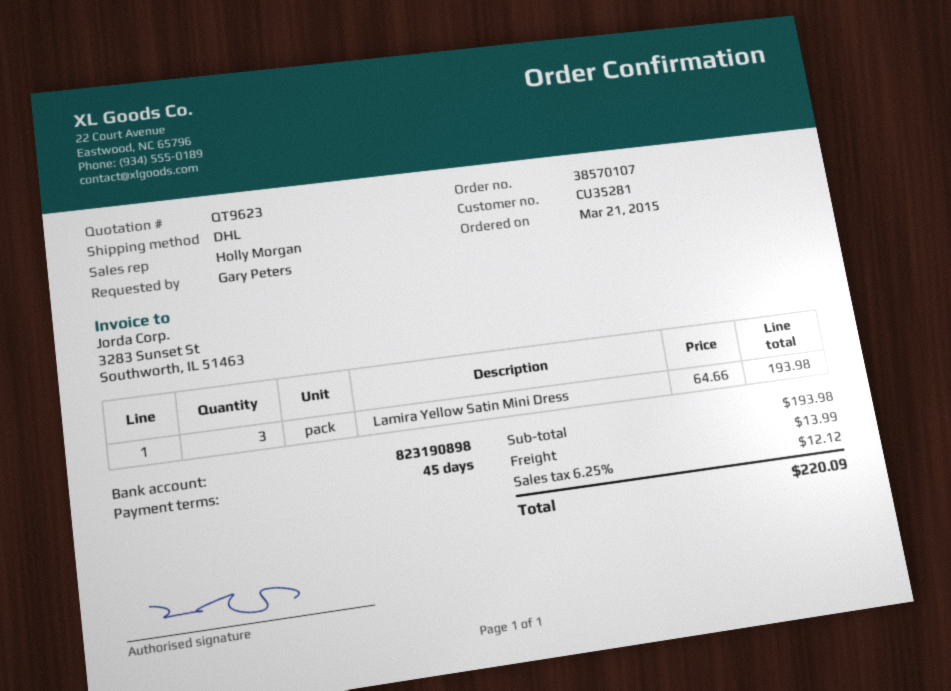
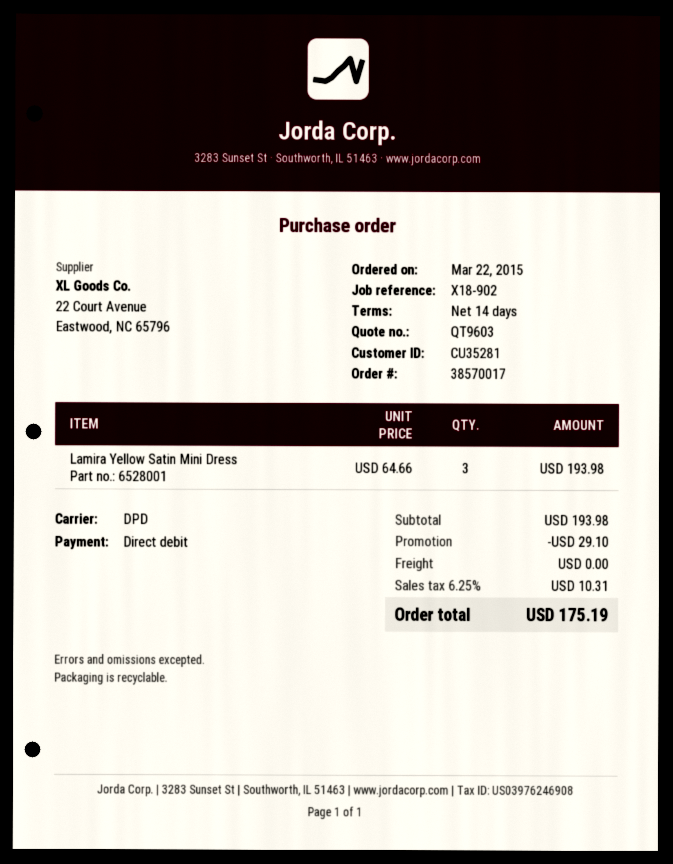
quote number: QT9623 -> QT9603
order number: 38570107 -> 38570017
order date: 2015-03-21 -> 2015-03-22
payment terms: 45 days -> 14 days
shipping method: DHL -> DPD
discount: none -> 29.10
shipping: 13.99 -> 0.00
tax: 6.25% = 12.12 -> 6.25% = 10.31
total: 220.09 -> 175.19

